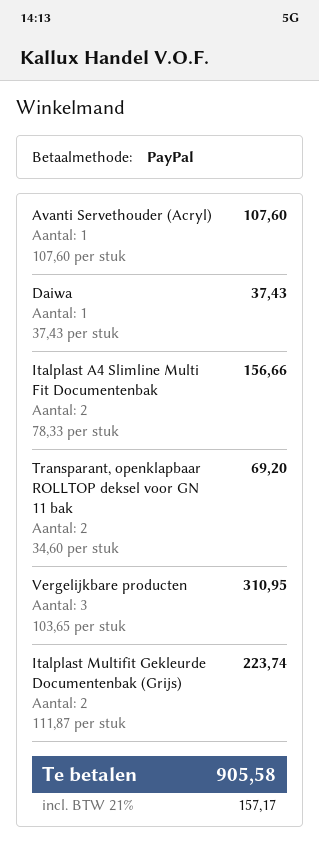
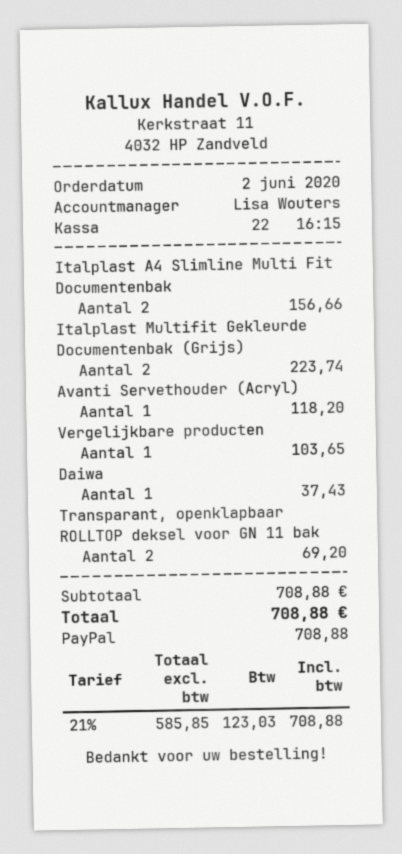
Avanti Servethouder (Acryl): 1 for 107.60 -> 1 for 118.20
Vergelijkbare producten: 3 for 310.95 -> 1 for 103.65
tax: 21% = 157.17 -> 21% = 123.03
total: 905.58 -> 708.88

